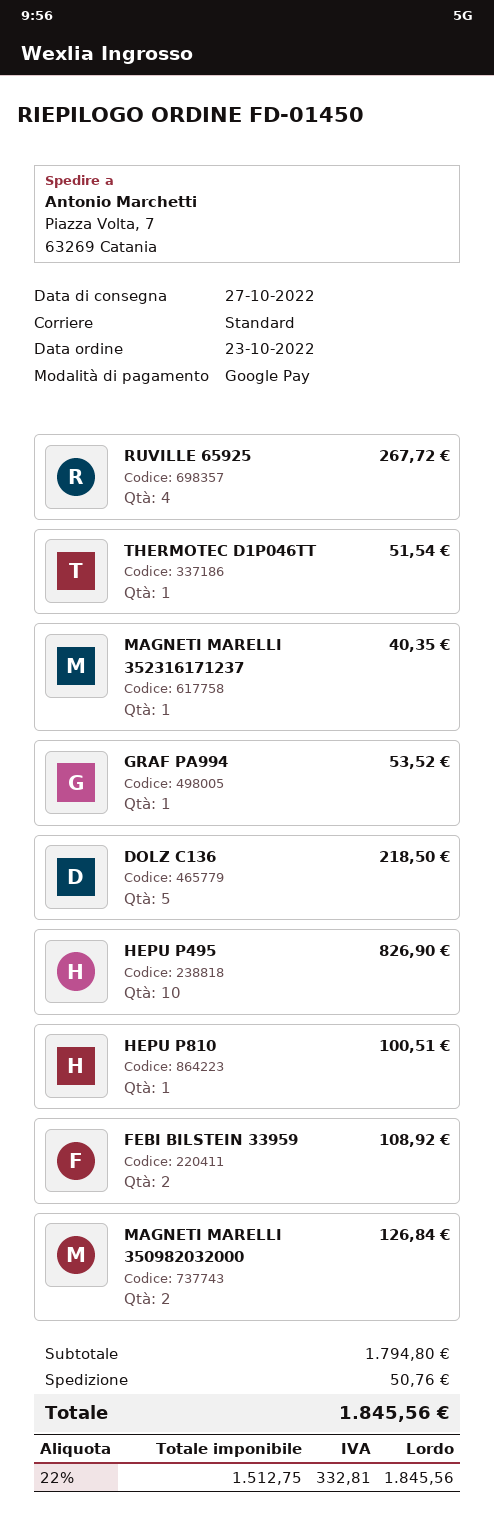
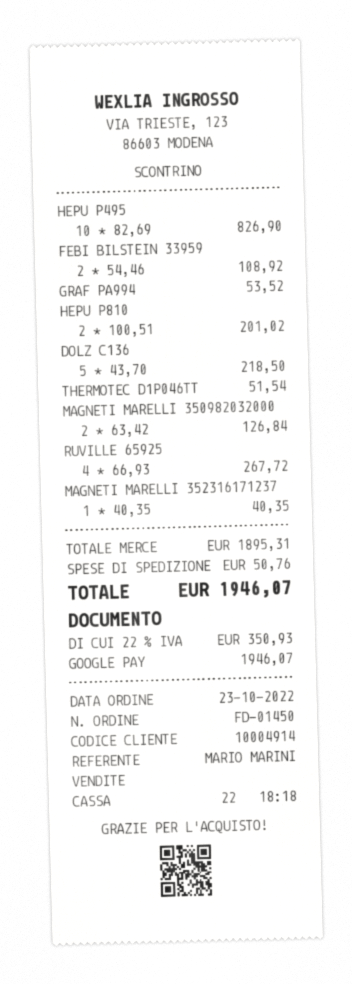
HEPU P810: 1 for 100.51 -> 2 for 201.02
subtotal: 1794.80 -> 1895.31
tax: 22% = 332.81 -> 22% = 350.93
total: 1845.56 -> 1946.07

